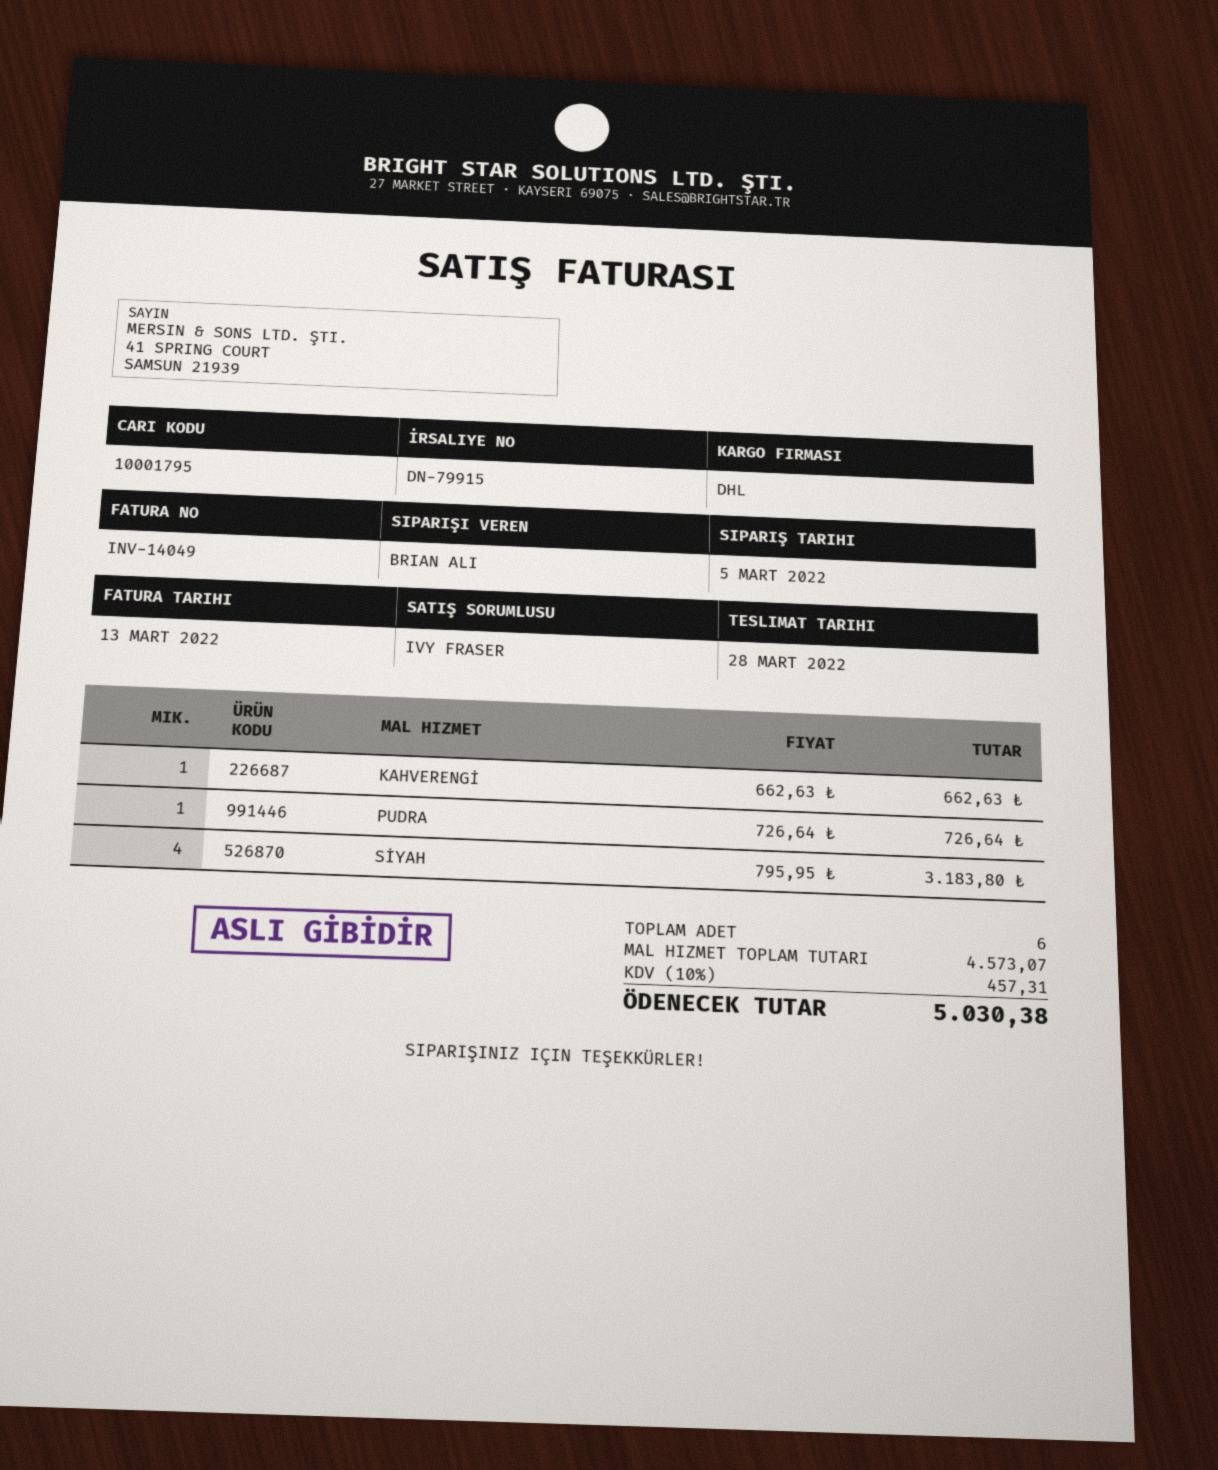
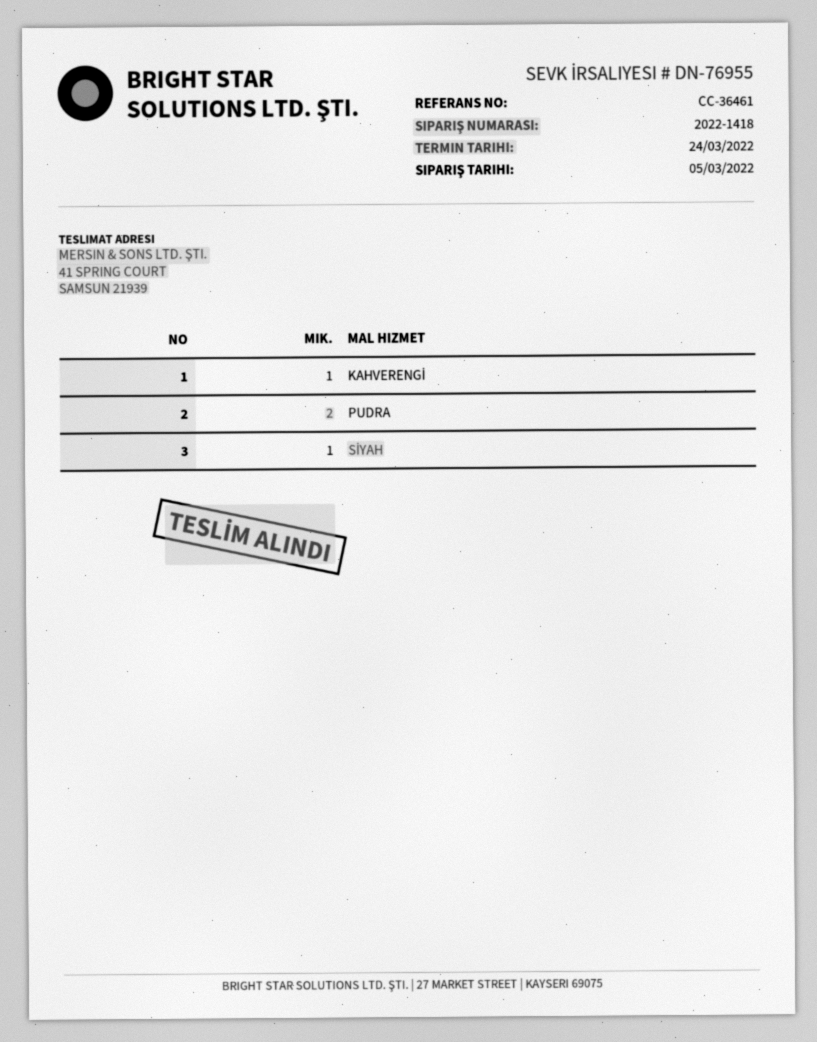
delivery note number: DN-79915 -> DN-76955
delivery date: 2022-03-28 -> 2022-03-24
PUDRA: 1 -> 2
SİYAH: 4 -> 1

